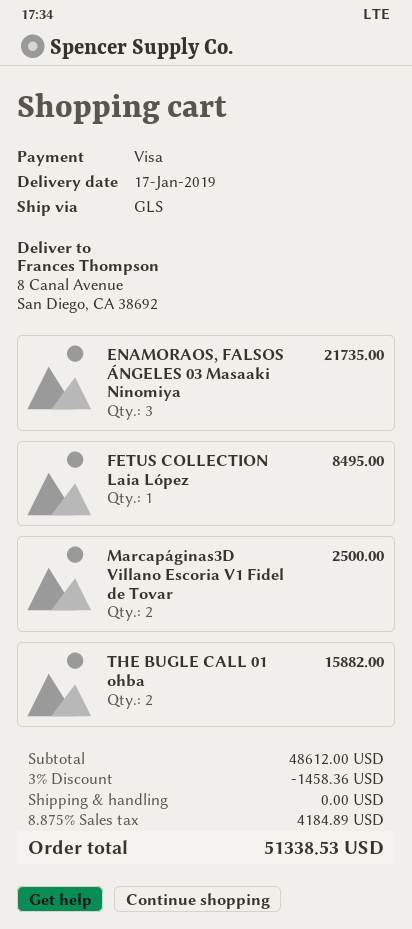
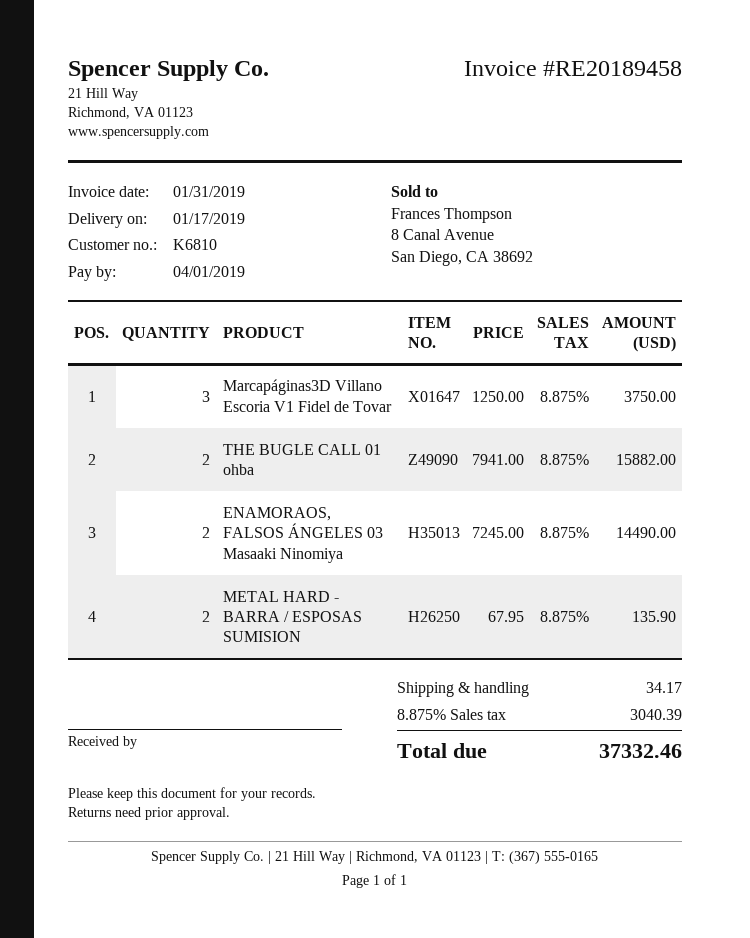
ENAMORAOS, FALSOS ÁNGELES 03 Masaaki Ninomiya: 3 for 21735.00 -> 2 for 14490.00
FETUS COLLECTION Laia López: 1 for 8495.00 -> none
Marcapáginas3D Villano Escoria V1 Fidel de Tovar: 2 for 2500.00 -> 3 for 3750.00
METAL HARD - BARRA / ESPOSAS SUMISION: none -> 2 for 135.90
discount: 3% = 1458.36 -> none
shipping: 0.00 -> 34.17
tax: 8.875% = 4184.89 -> 8.875% = 3040.39
total: 51338.53 -> 37332.46

